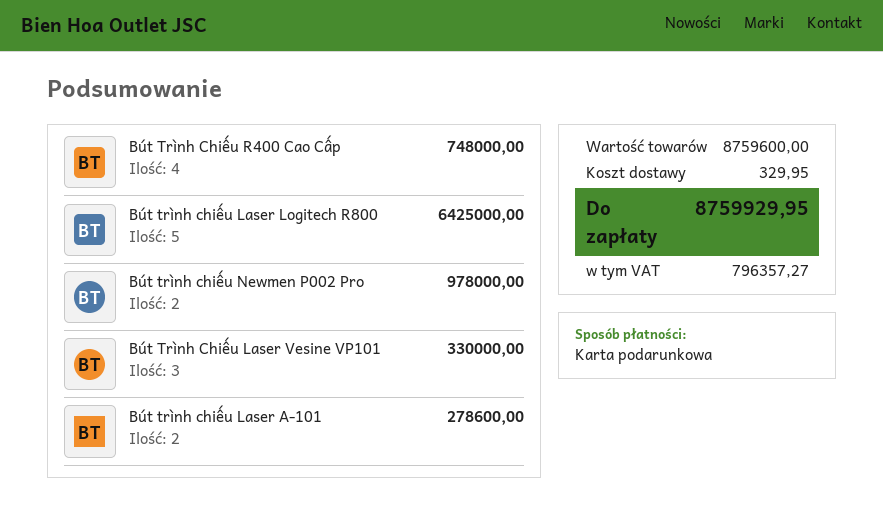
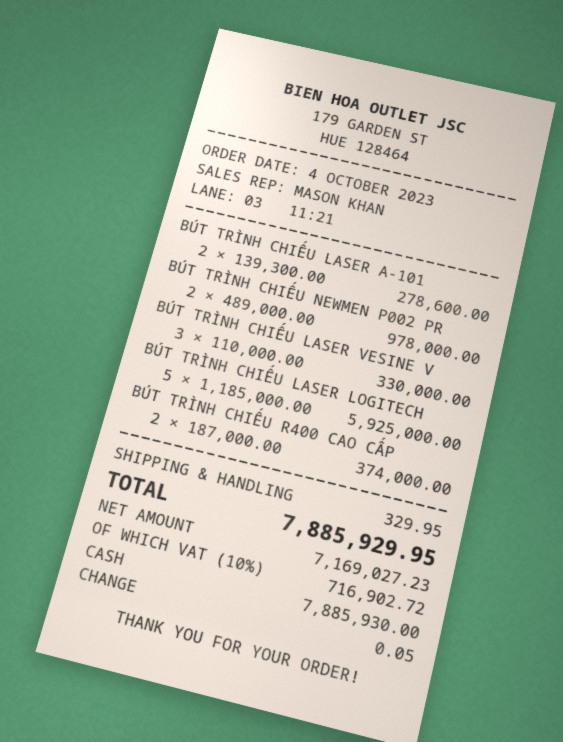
payment method: gift card -> cash
Bút Trình Chiếu R400 Cao Cấp: 4 for 748000.00 -> 2 for 374000.00
Bút trình chiếu Laser Logitech R800: 5 for 6425000.00 -> 5 for 5925000.00
tax: 796357.27 -> 716902.72
total: 8759929.95 -> 7885929.95

